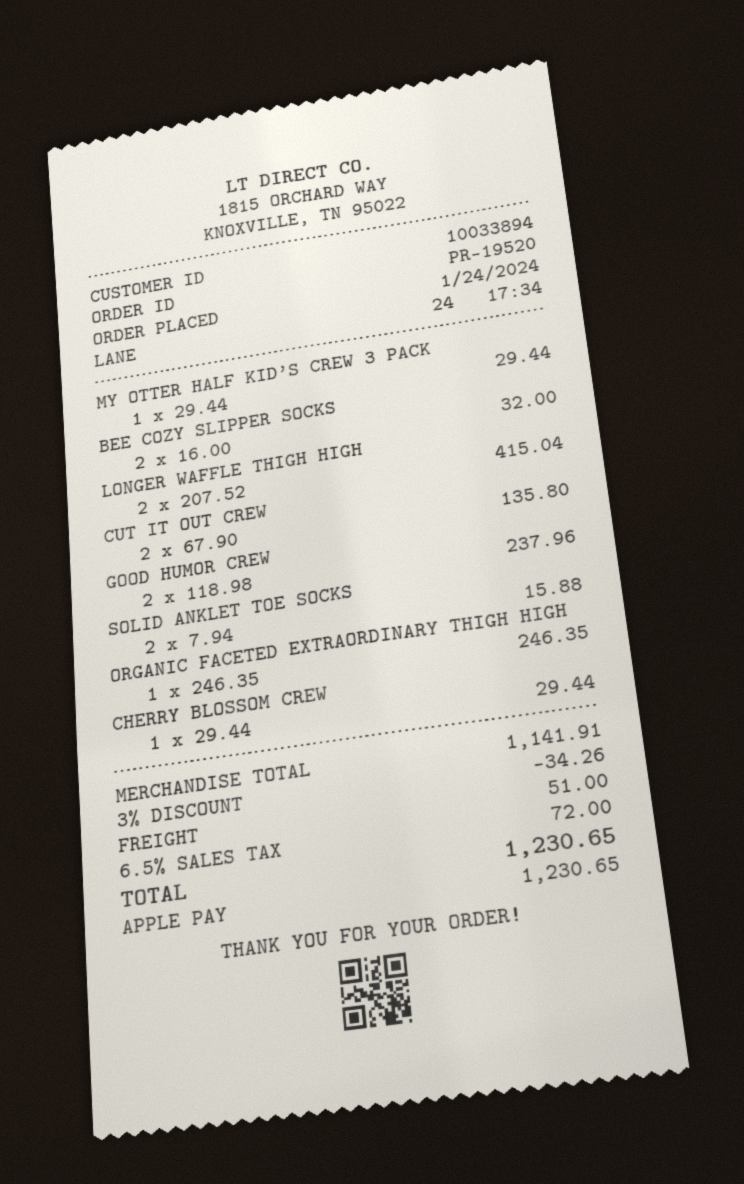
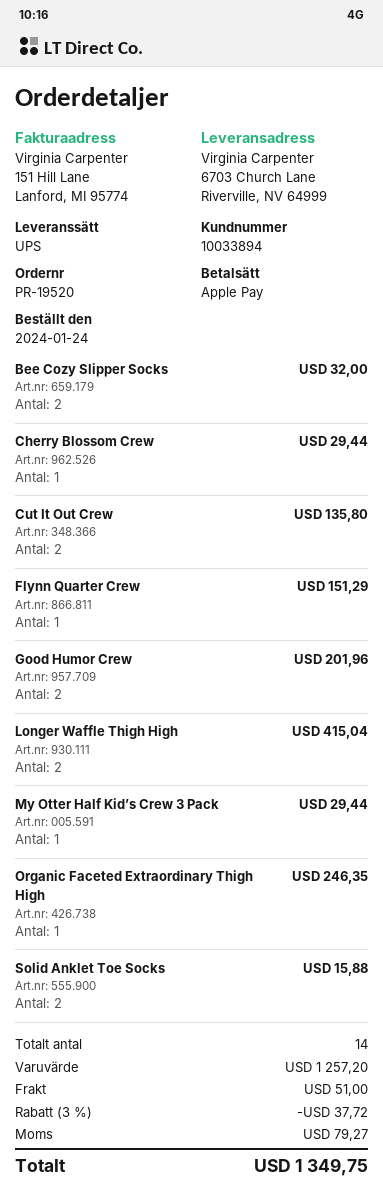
GOOD HUMOR CREW: 2 for 237.96 -> 2 for 201.96
Flynn Quarter Crew: none -> 1 for 151.29
subtotal: 1141.91 -> 1257.20
discount: 3% = 34.26 -> 3% = 37.72
tax: 72.00 -> 79.27
total: 1230.65 -> 1349.75

